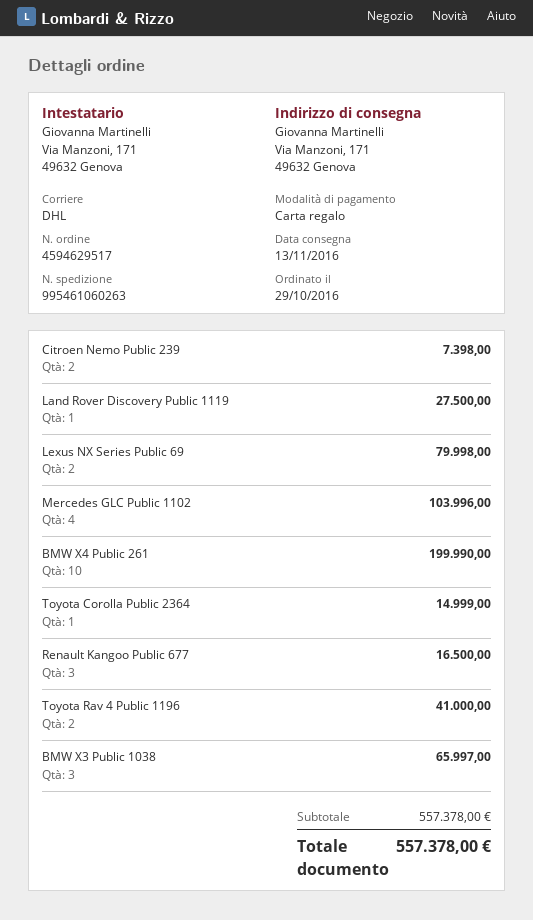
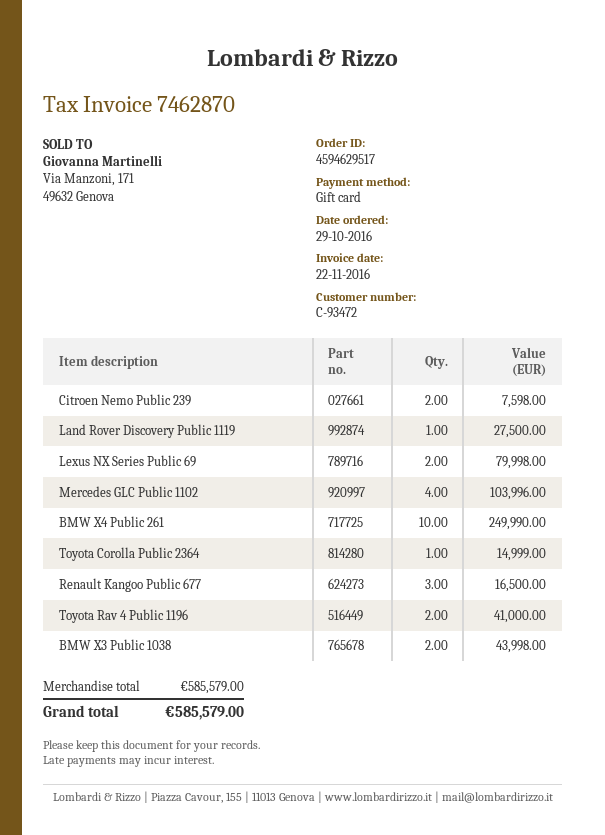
Citroen Nemo Public 239: 2 for 7398.00 -> 2 for 7598.00
BMW X4 Public 261: 10 for 199990.00 -> 10 for 249990.00
BMW X3 Public 1038: 3 for 65997.00 -> 2 for 43998.00
subtotal: 557378.00 -> 585579.00
total: 557378.00 -> 585579.00

